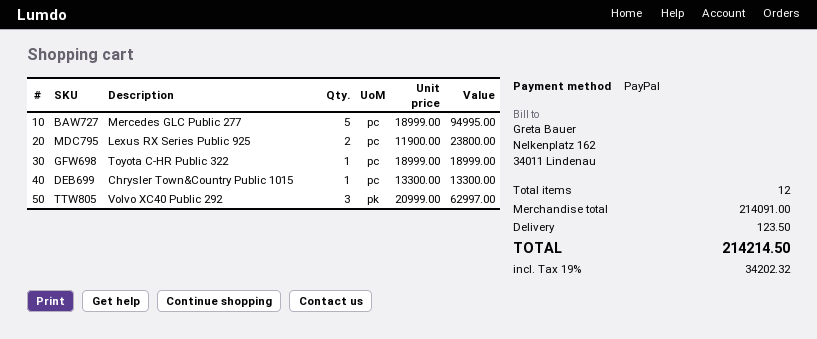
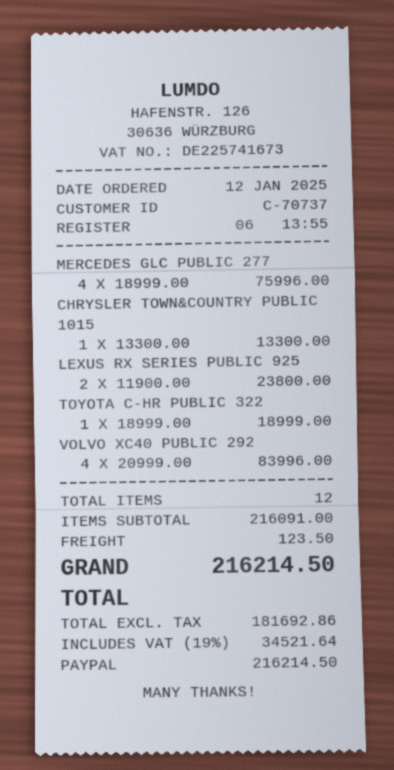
Mercedes GLC Public 277: 5 x 18999.00 = 94995.00 -> 4 x 18999.00 = 75996.00
Volvo XC40 Public 292: 3 x 20999.00 = 62997.00 -> 4 x 20999.00 = 83996.00
subtotal: 214091.00 -> 216091.00
tax: 19% = 34202.32 -> 19% = 34521.64
total: 214214.50 -> 216214.50

